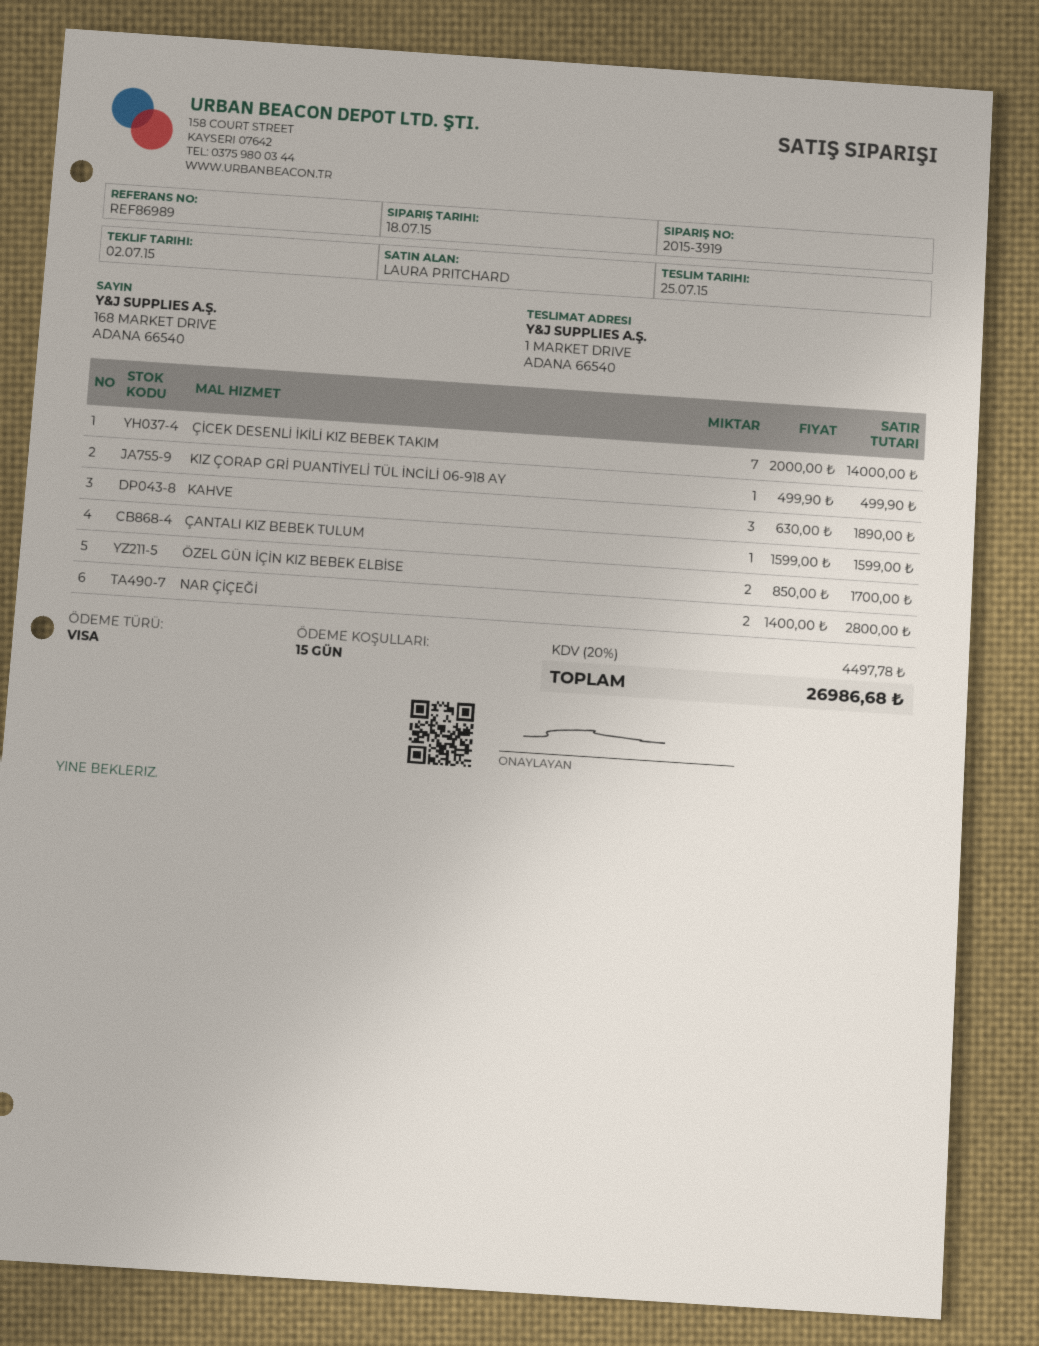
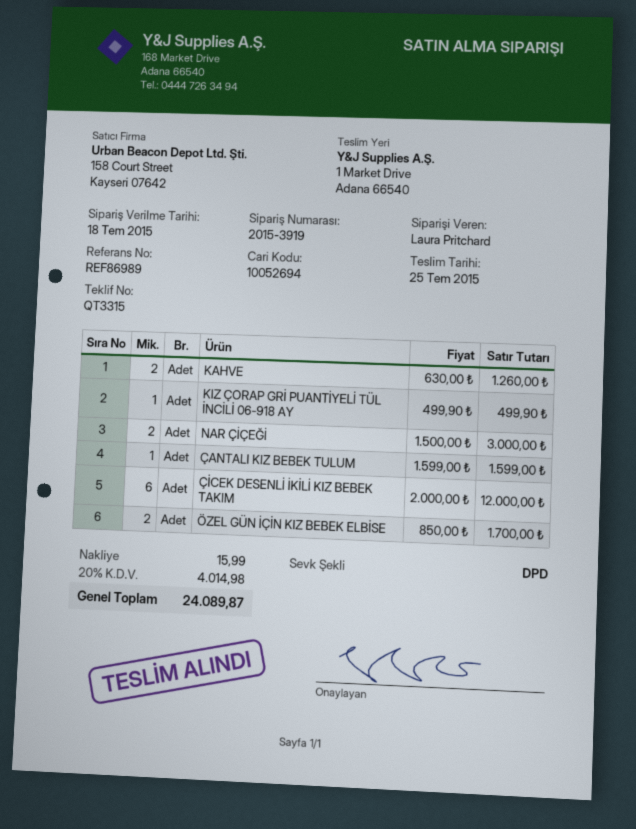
ÇİCEK DESENLİ İKİLİ KIZ BEBEK TAKIM: 7 x 2000.00 = 14000.00 -> 6 x 2000.00 = 12000.00
KAHVE: 3 x 630.00 = 1890.00 -> 2 x 630.00 = 1260.00
NAR ÇİÇEĞİ: 2 x 1400.00 = 2800.00 -> 2 x 1500.00 = 3000.00
shipping: none -> 15.99
tax: 20% = 4497.78 -> 20% = 4014.98
total: 26986.68 -> 24089.87

